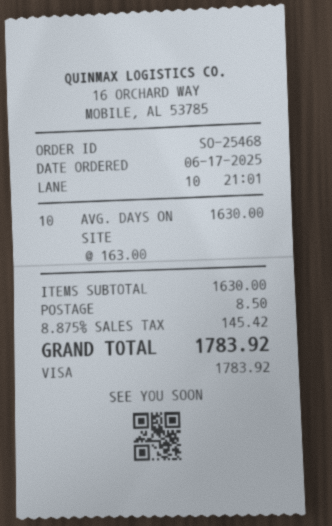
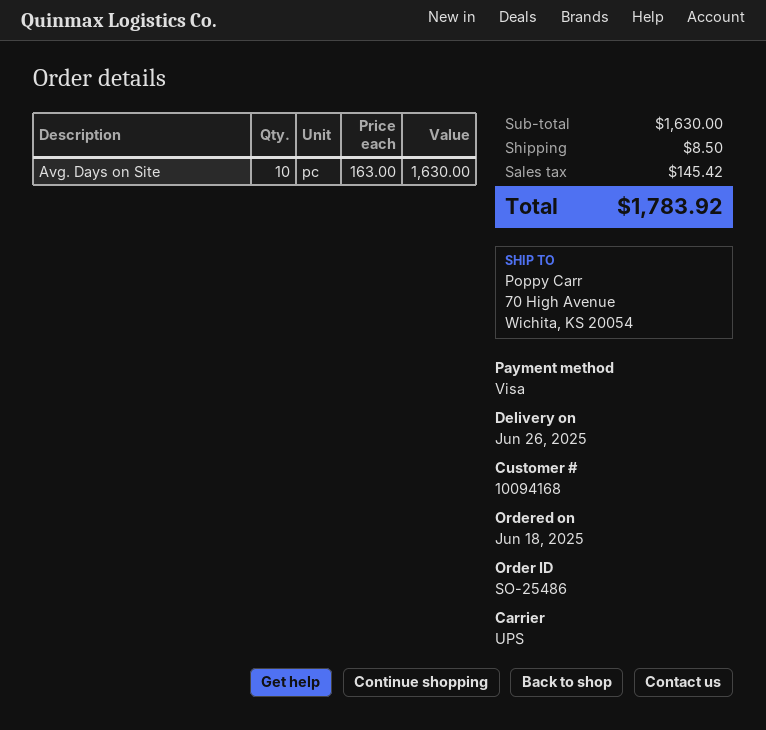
order number: SO-25468 -> SO-25486
order date: 2025-06-17 -> 2025-06-18

